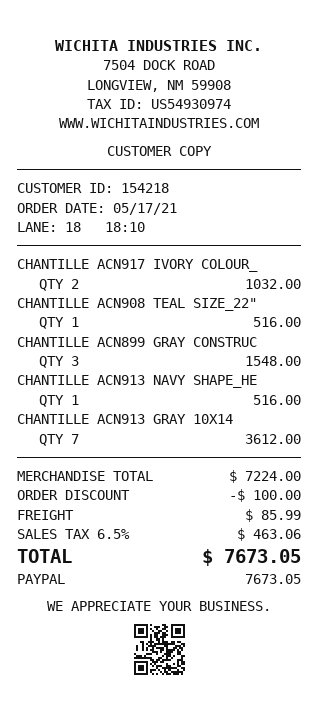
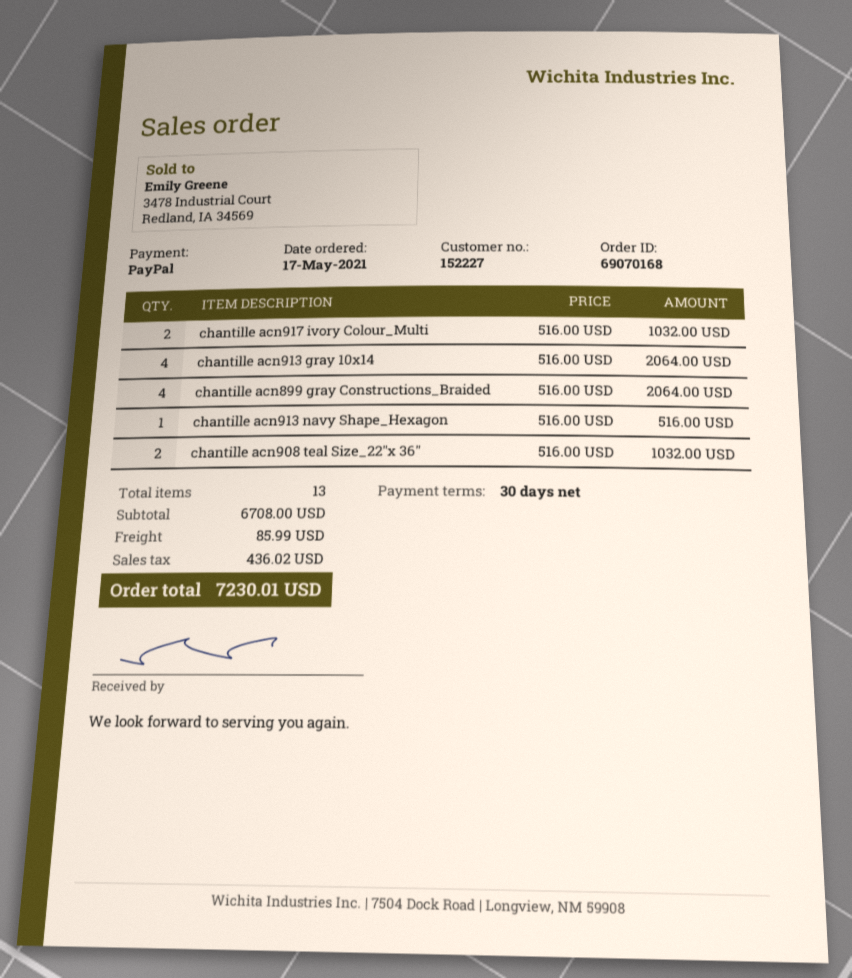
customer number: 154218 -> 152227
CHANTILLE ACN908 TEAL SIZE_22": 1 for 516.00 -> 2 for 1032.00
CHANTILLE ACN899 GRAY CONSTRUC: 3 for 1548.00 -> 4 for 2064.00
CHANTILLE ACN913 GRAY 10X14: 7 for 3612.00 -> 4 for 2064.00
subtotal: 7224.00 -> 6708.00
discount: 100.00 -> none
tax: 463.06 -> 436.02
total: 7673.05 -> 7230.01

